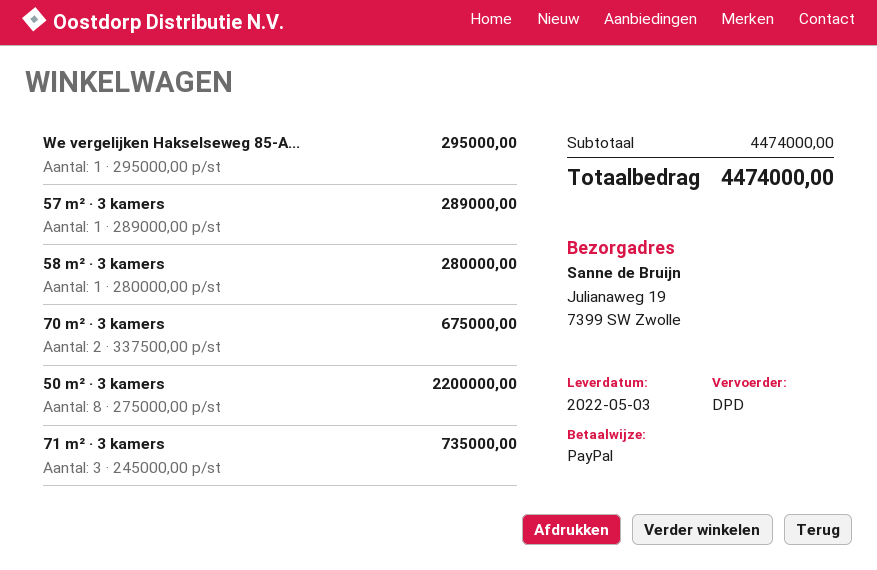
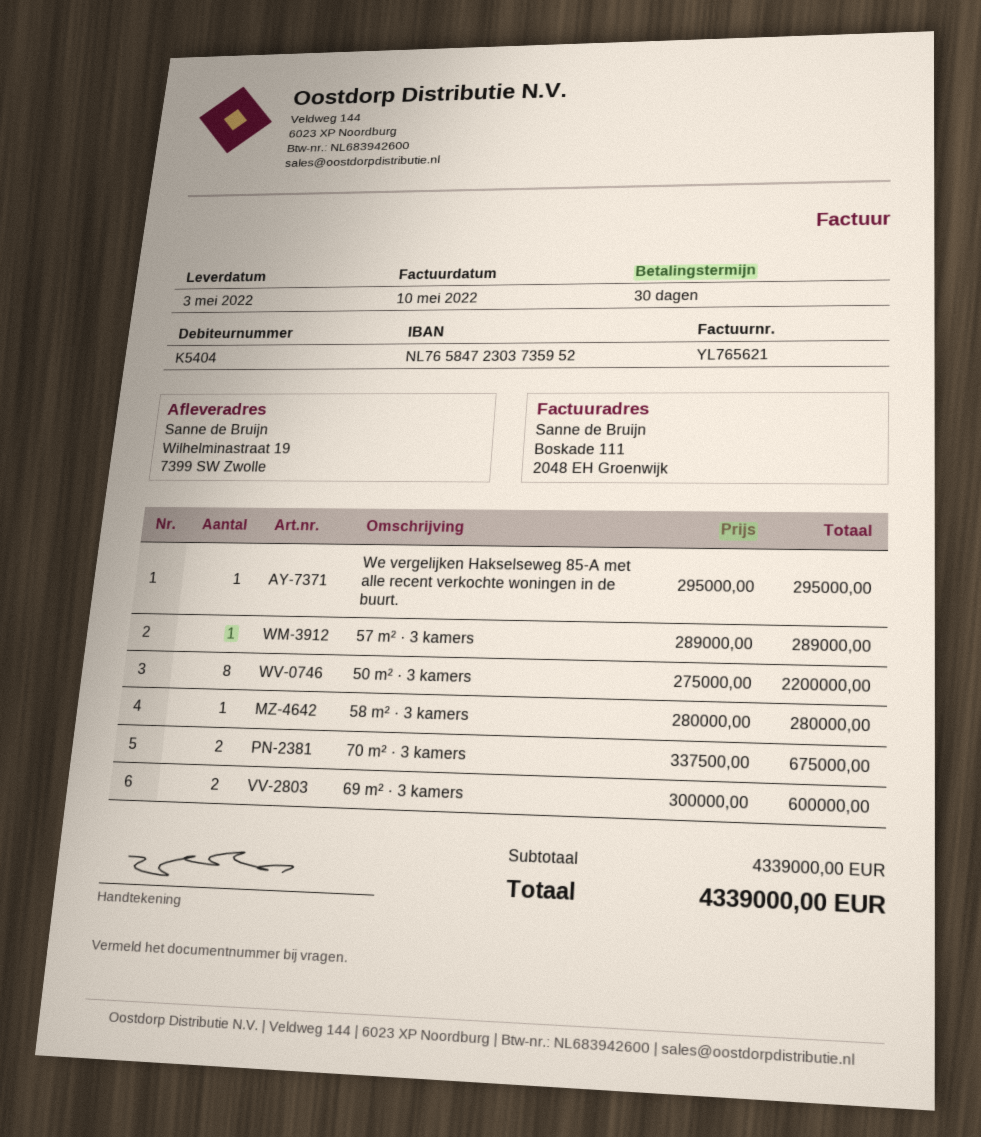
ship to: Julianaweg 19, 7399 SW Zwolle -> Wilhelminastraat 19, 7399 SW Zwolle
71 m² · 3 kamers: 3 x 245000.00 = 735000.00 -> none
69 m² · 3 kamers: none -> 2 x 300000.00 = 600000.00
subtotal: 4474000.00 -> 4339000.00
total: 4474000.00 -> 4339000.00

